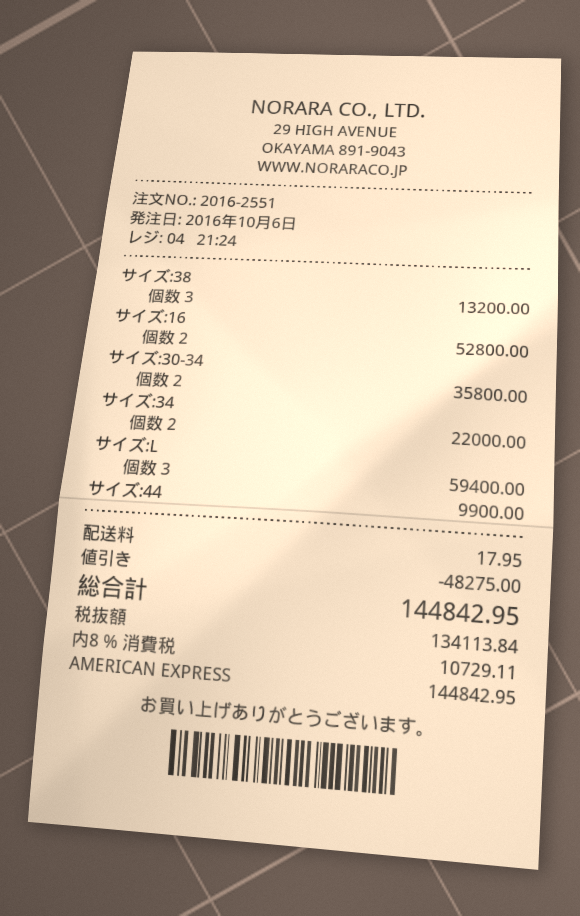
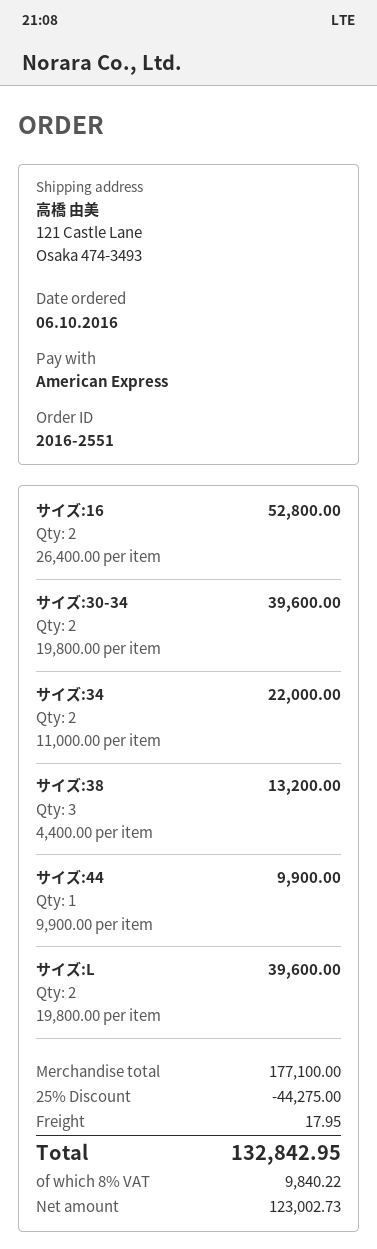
サイズ:30-34: 2 for 35800.00 -> 2 for 39600.00
サイズ:L: 3 for 59400.00 -> 2 for 39600.00
discount: 48275.00 -> 44275.00
net: 134113.84 -> 123002.73
tax: 8% = 10729.11 -> 8% = 9840.22
total: 144842.95 -> 132842.95

